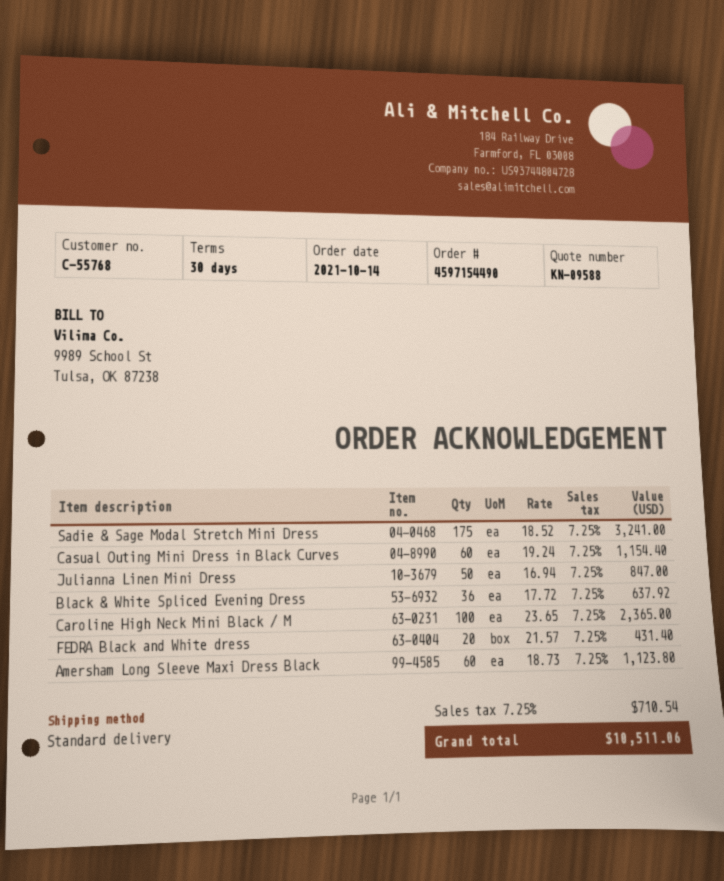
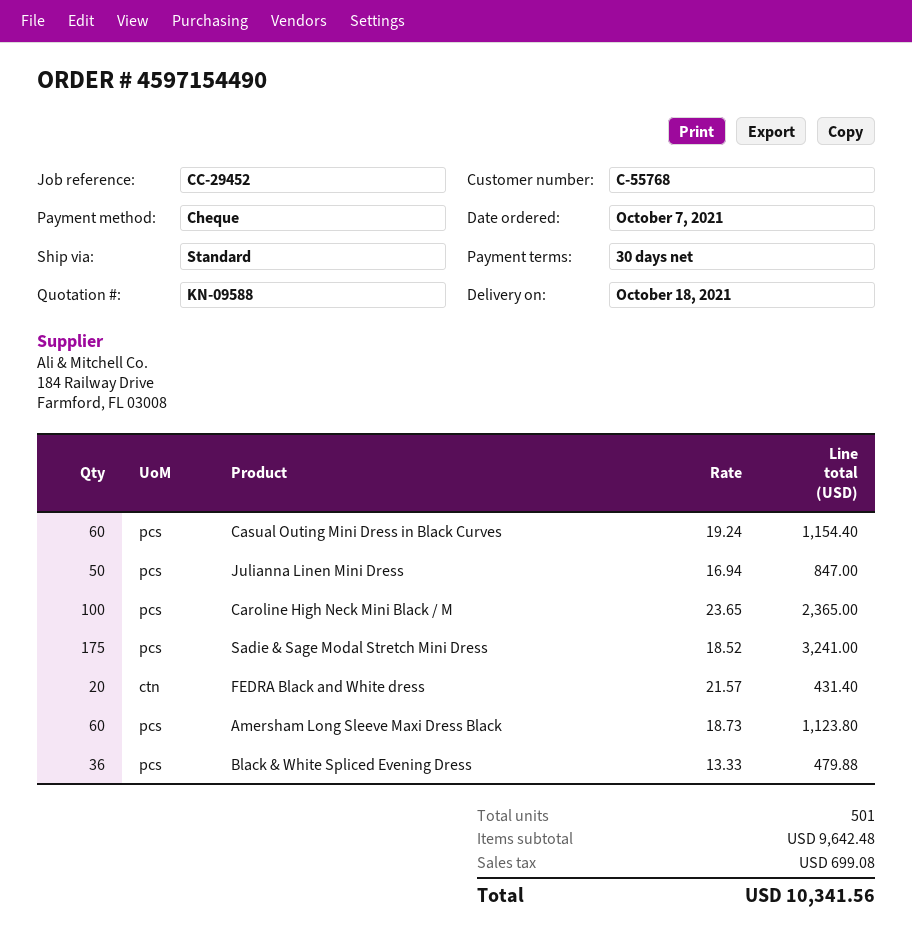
order date: 2021-10-14 -> 2021-10-07
Black & White Spliced Evening Dress: 36 x 17.72 = 637.92 -> 36 x 13.33 = 479.88
tax: 710.54 -> 699.08
total: 10511.06 -> 10341.56

